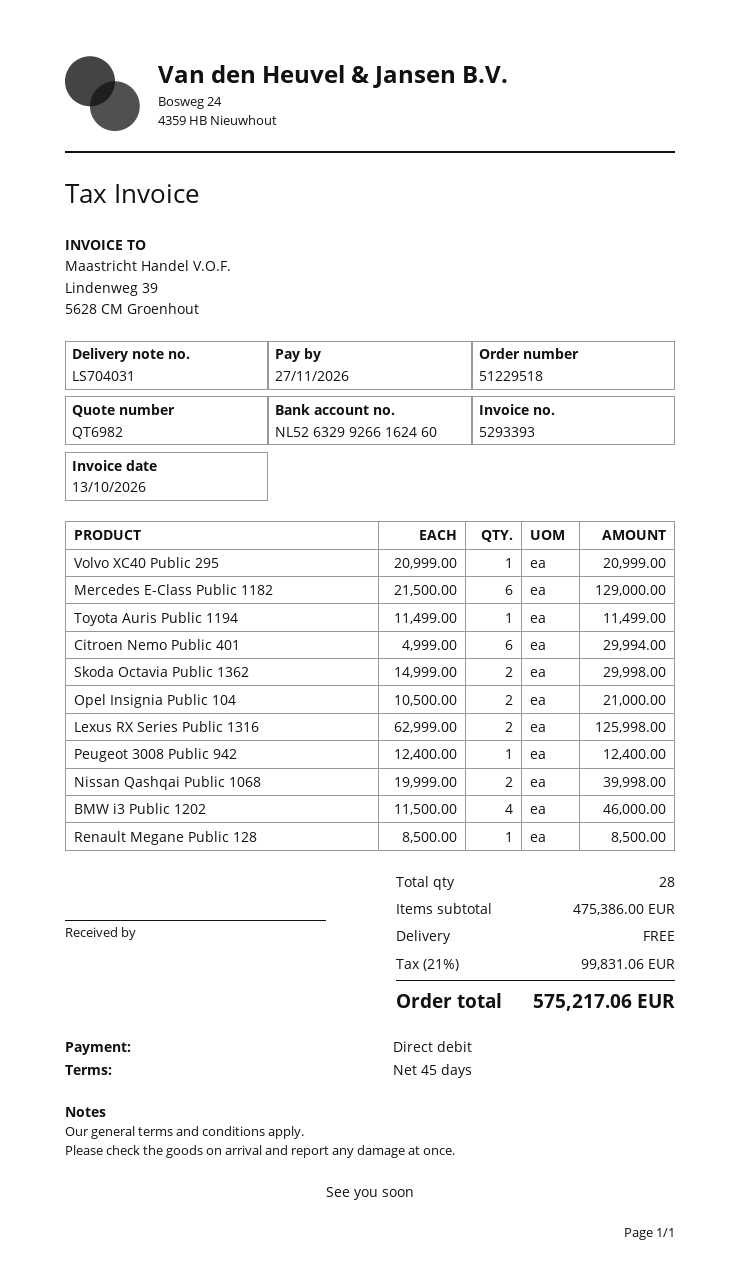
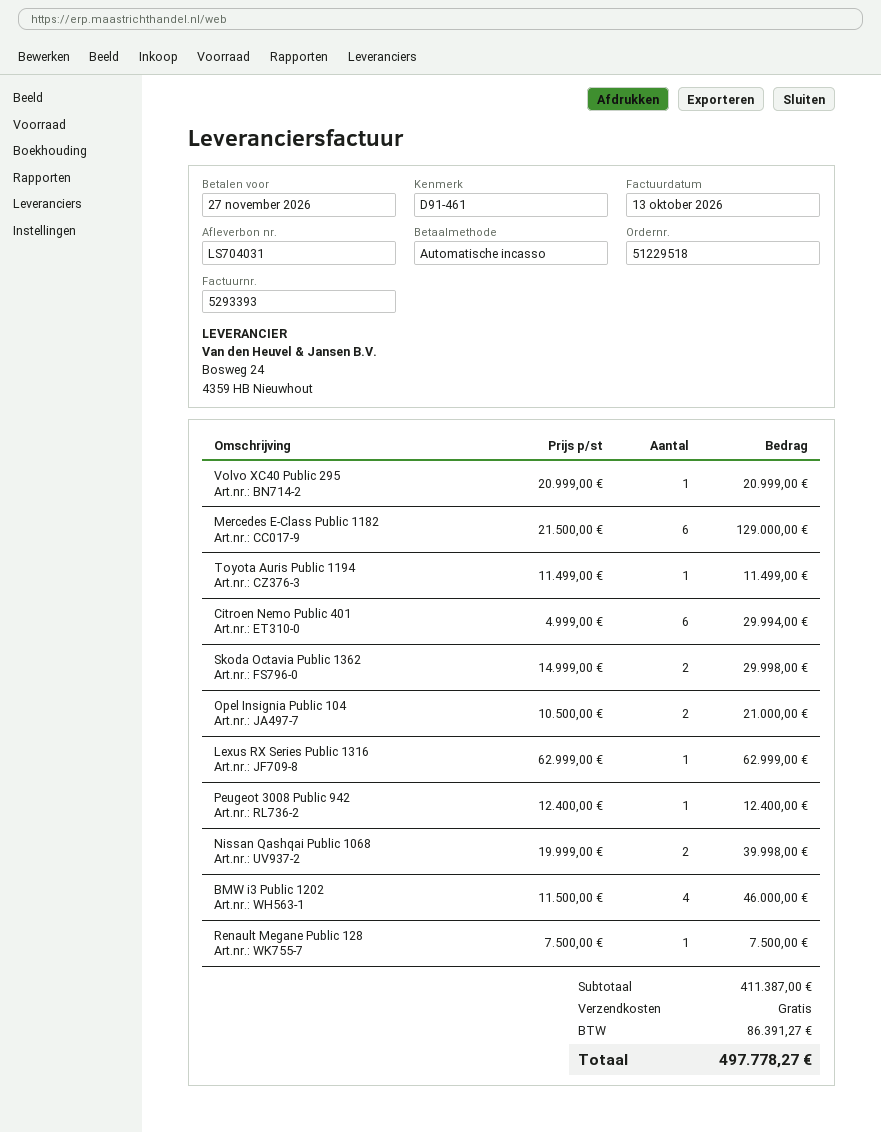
Lexus RX Series Public 1316: 2 x 62999.00 = 125998.00 -> 1 x 62999.00 = 62999.00
Renault Megane Public 128: 1 x 8500.00 = 8500.00 -> 1 x 7500.00 = 7500.00
subtotal: 475386.00 -> 411387.00
tax: 99831.06 -> 86391.27
total: 575217.06 -> 497778.27

